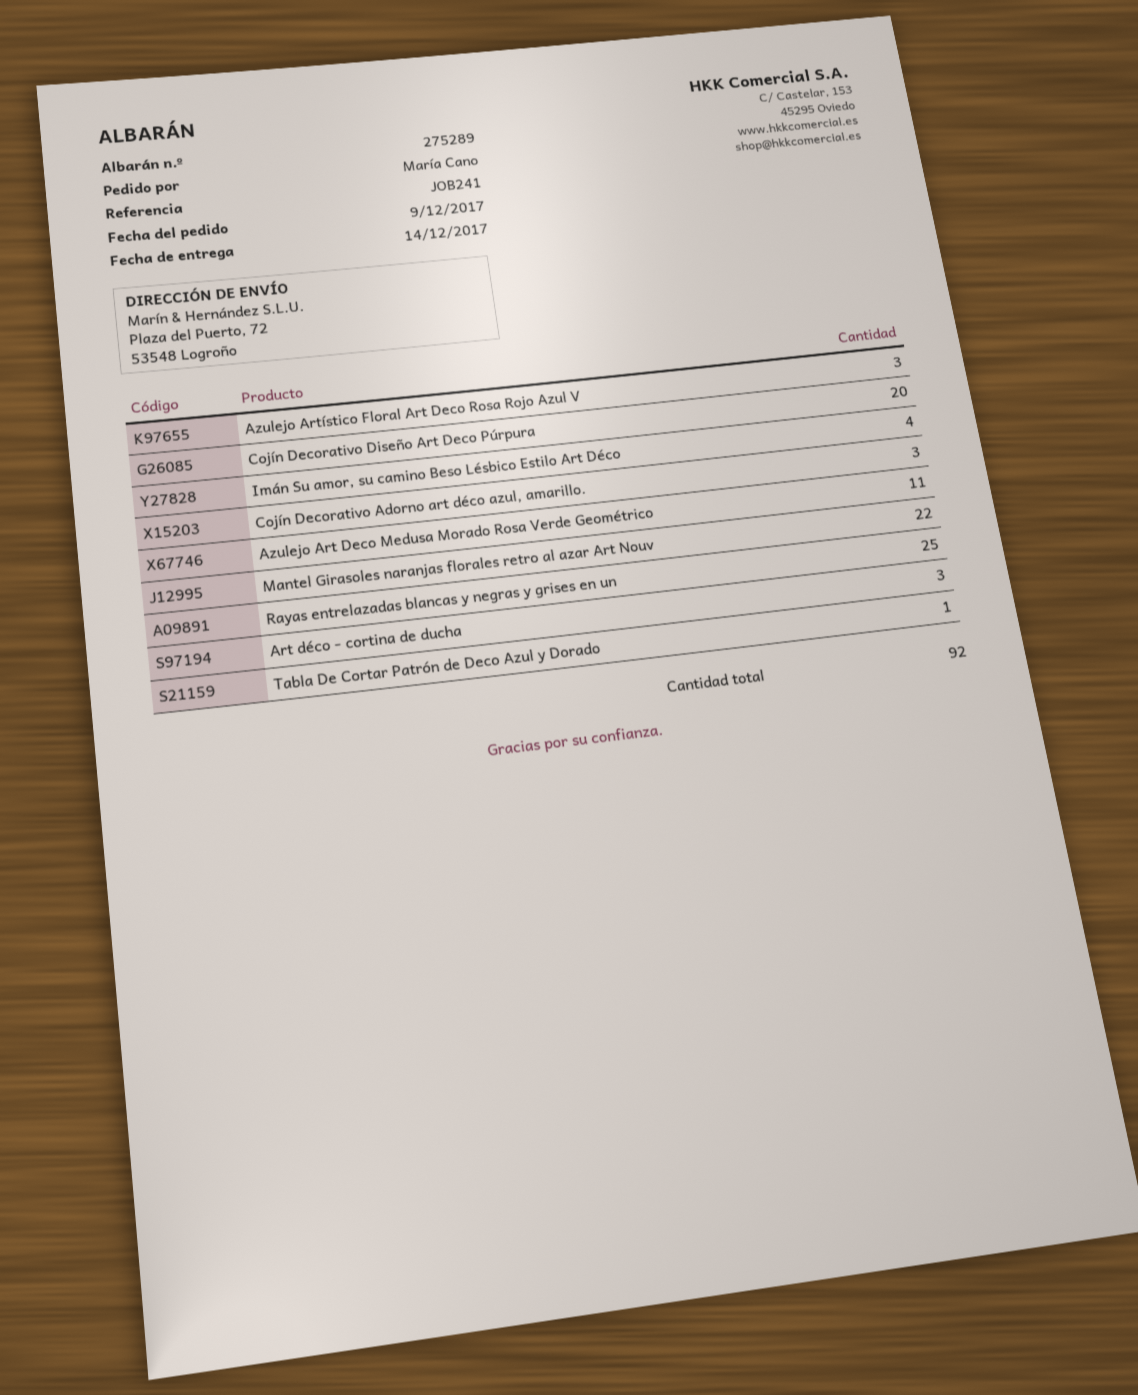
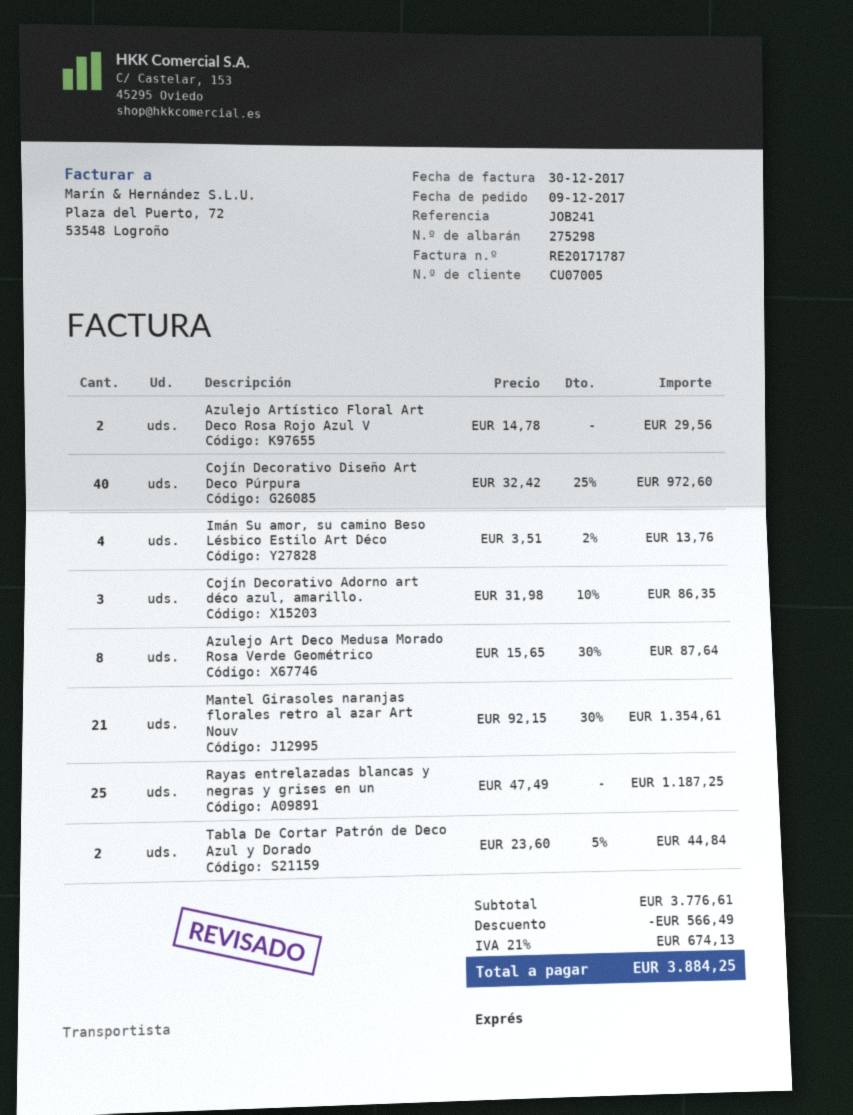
delivery note number: 275289 -> 275298
Azulejo Artístico Floral Art Deco Rosa Rojo Azul V: 3 -> 2
Cojín Decorativo Diseño Art Deco Púrpura: 20 -> 40
Azulejo Art Deco Medusa Morado Rosa Verde Geométrico: 11 -> 8
Mantel Girasoles naranjas florales retro al azar Art Nouv: 22 -> 21
Art déco - cortina de ducha: 3 -> none
Tabla De Cortar Patrón de Deco Azul y Dorado: 1 -> 2

